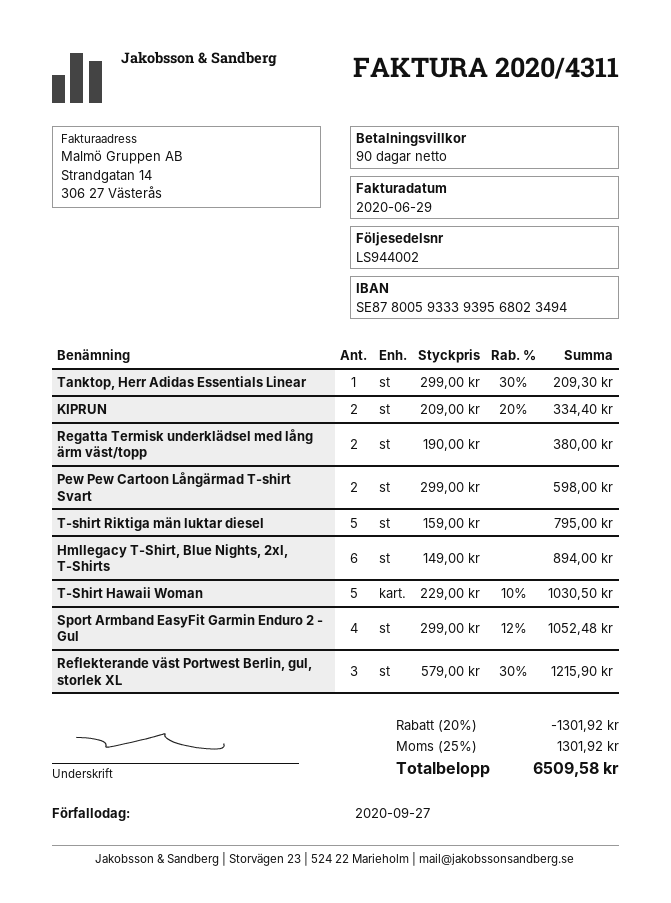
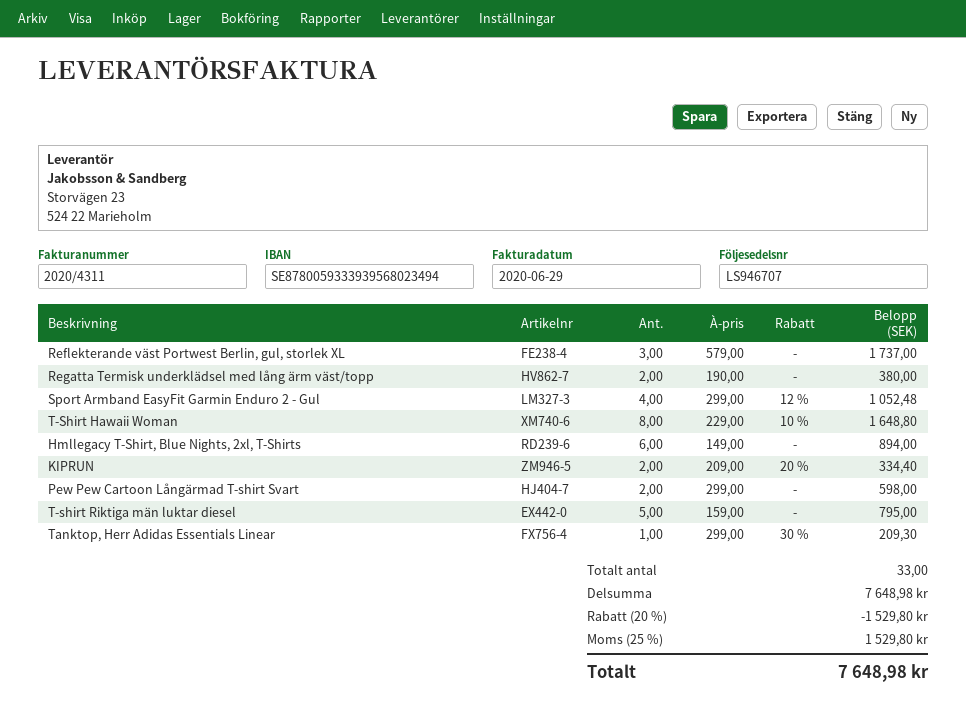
delivery note number: LS944002 -> LS946707
T-Shirt Hawaii Woman: 5 x 229.00 - 10% = 1030.50 -> 8 x 229.00 - 10% = 1648.80
Reflekterande väst Portwest Berlin, gul, storlek XL: 3 x 579.00 - 30% = 1215.90 -> 3 x 579.00 = 1737.00
discount: 20% = 1301.92 -> 20% = 1529.80
tax: 25% = 1301.92 -> 25% = 1529.80
total: 6509.58 -> 7648.98

